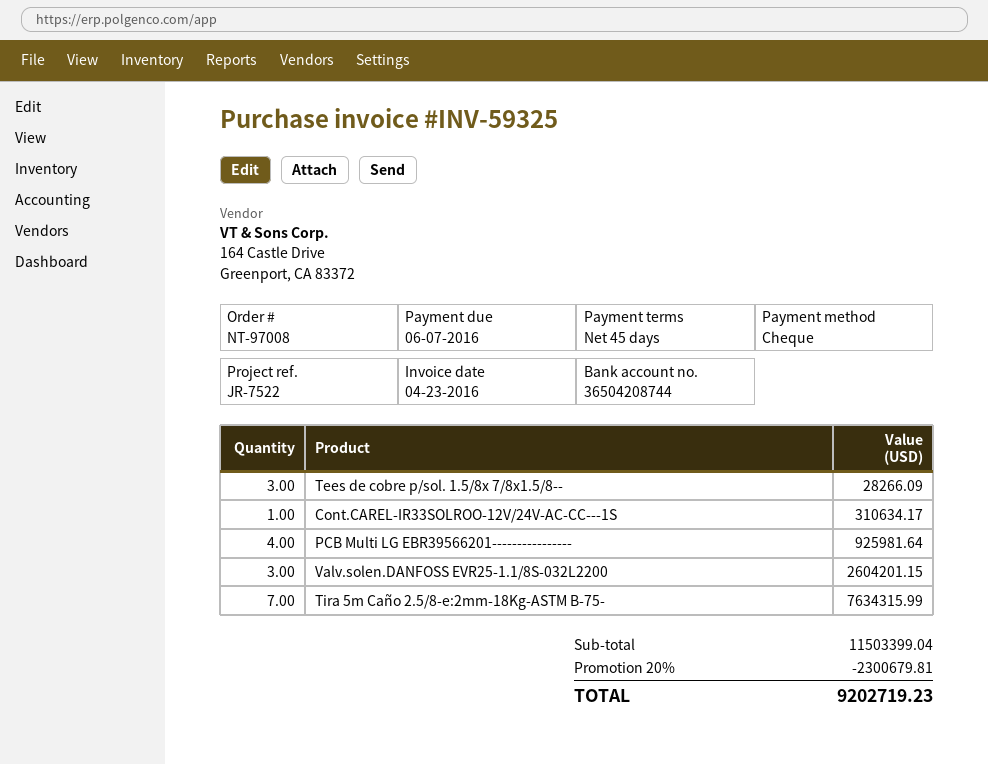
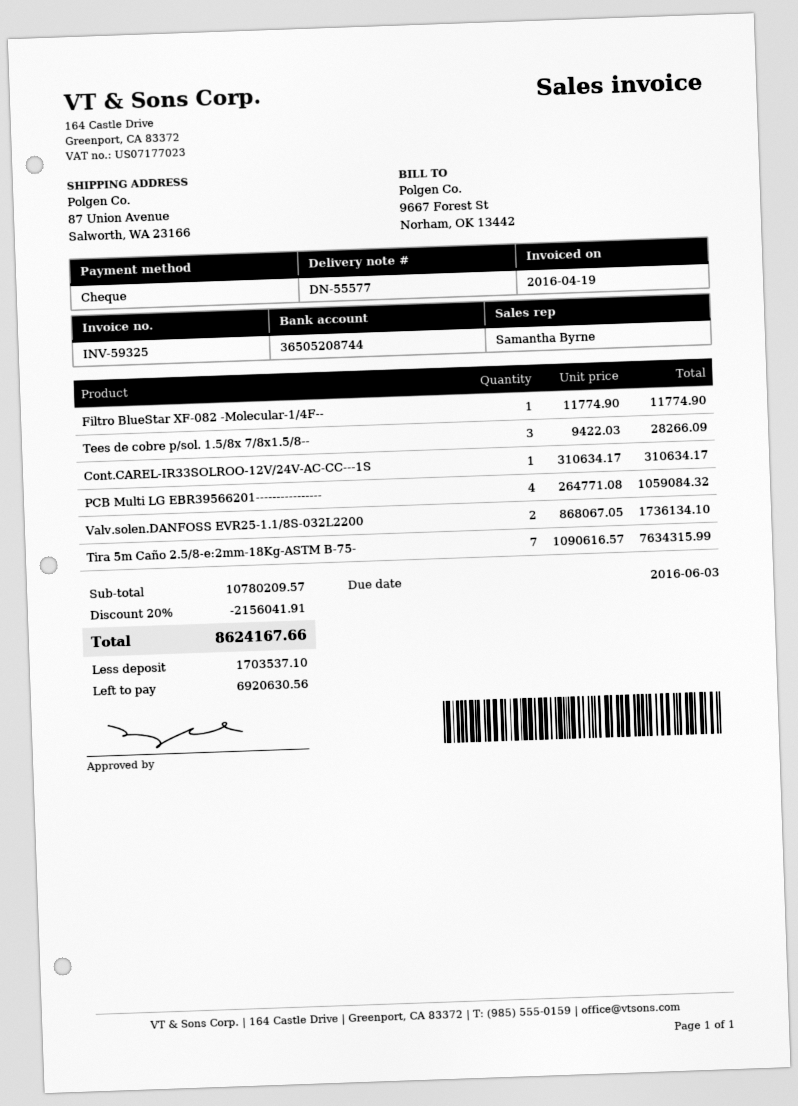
invoice date: 2016-04-23 -> 2016-04-19
due date: 2016-06-07 -> 2016-06-03
bank account: 36504208744 -> 36505208744
PCB Multi LG EBR39566201----------------: 4 for 925981.64 -> 4 for 1059084.32
Valv.solen.DANFOSS EVR25-1.1/8S-032L2200: 3 for 2604201.15 -> 2 for 1736134.10
Filtro BlueStar XF-082 -Molecular-1/4F--: none -> 1 for 11774.90
subtotal: 11503399.04 -> 10780209.57
discount: 20% = 2300679.81 -> 20% = 2156041.91
total: 9202719.23 -> 8624167.66

